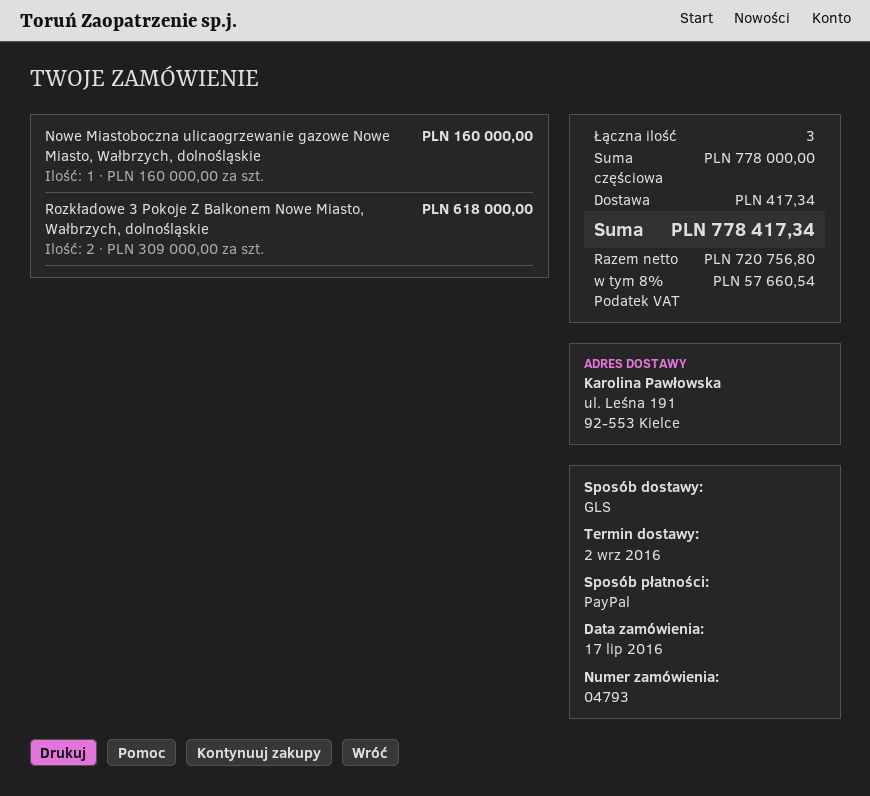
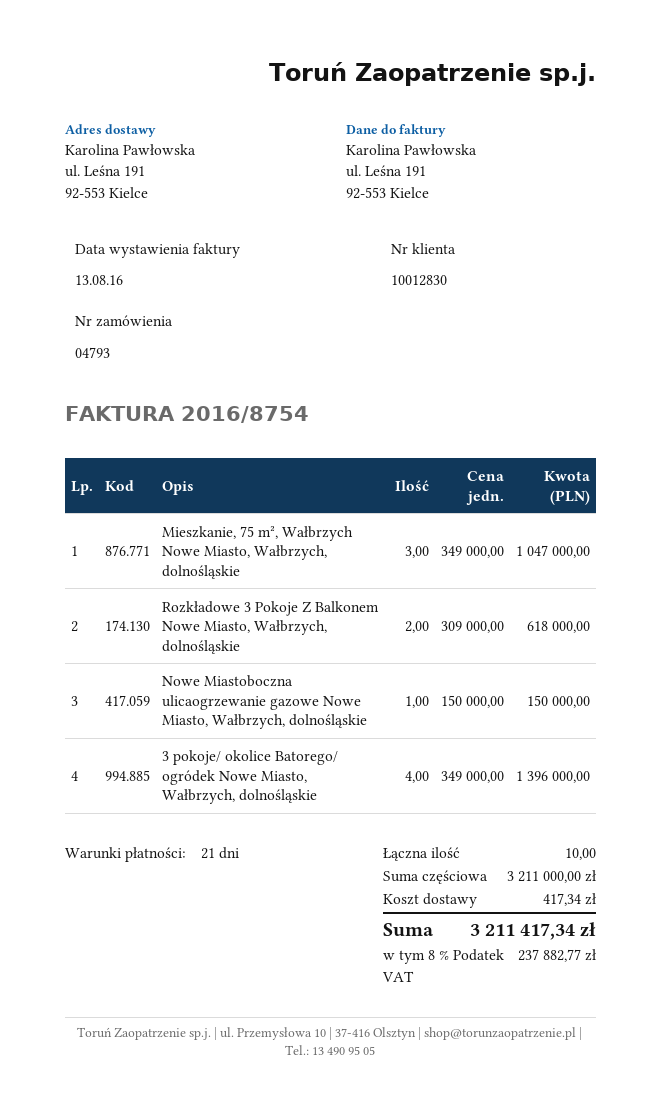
Nowe Miastoboczna ulicaogrzewanie gazowe Nowe Miasto, Wałbrzych, dolnośląskie: 1 x 160000.00 = 160000.00 -> 1 x 150000.00 = 150000.00
Mieszkanie, 75 m², Wałbrzych Nowe Miasto, Wałbrzych, dolnośląskie: none -> 3 x 349000.00 = 1047000.00
3 pokoje/ okolice Batorego/ ogródek Nowe Miasto, Wałbrzych, dolnośląskie: none -> 4 x 349000.00 = 1396000.00
total quantity: 3 -> 10
subtotal: 778000.00 -> 3211000.00
tax: 8% = 57660.54 -> 8% = 237882.77
total: 778417.34 -> 3211417.34

